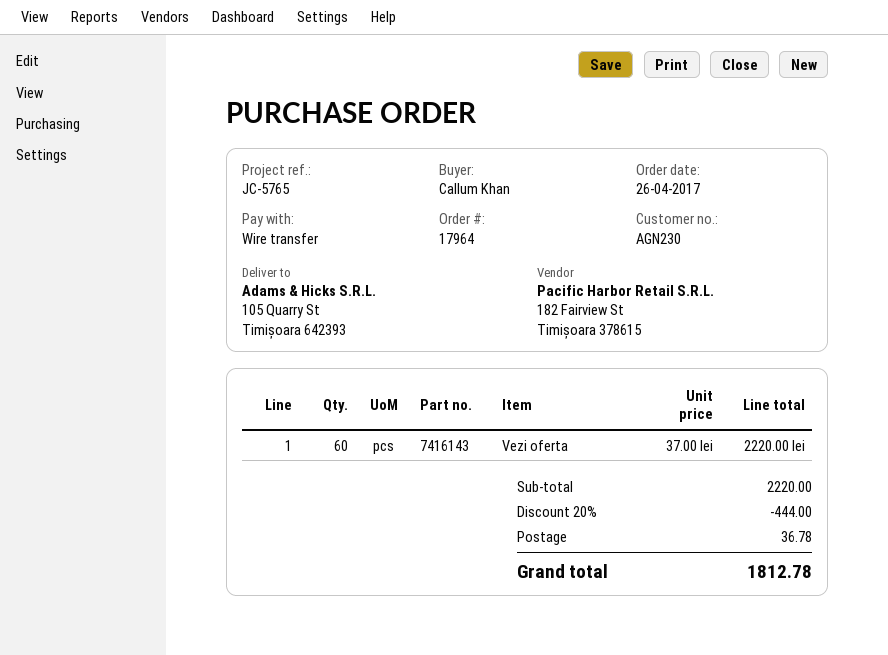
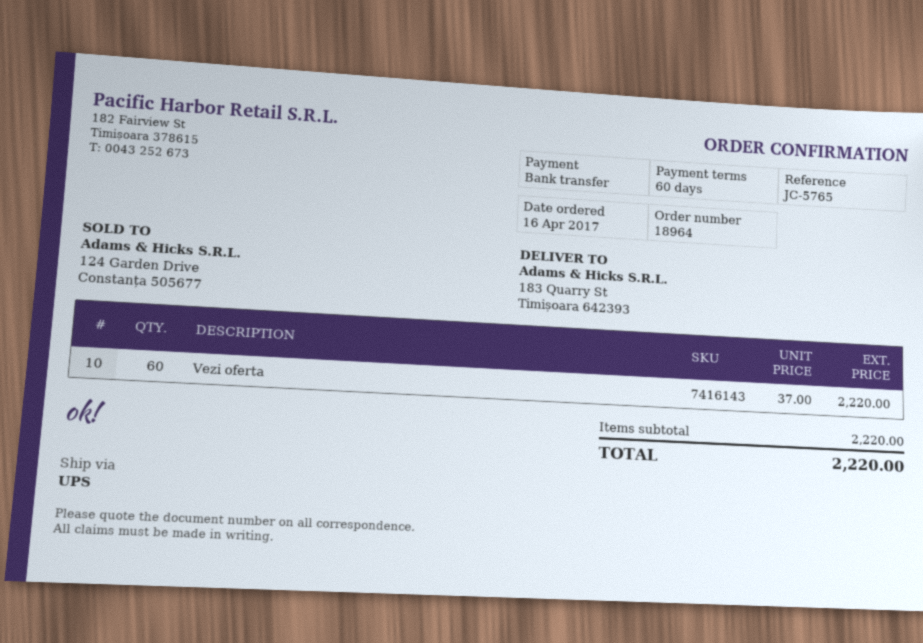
order number: 17964 -> 18964
order date: 2017-04-26 -> 2017-04-16
ship to: 105 Quarry St, Timișoara 642393 -> 183 Quarry St, Timișoara 642393
discount: 20% = 444.00 -> none
shipping: 36.78 -> none
total: 1812.78 -> 2220.00

